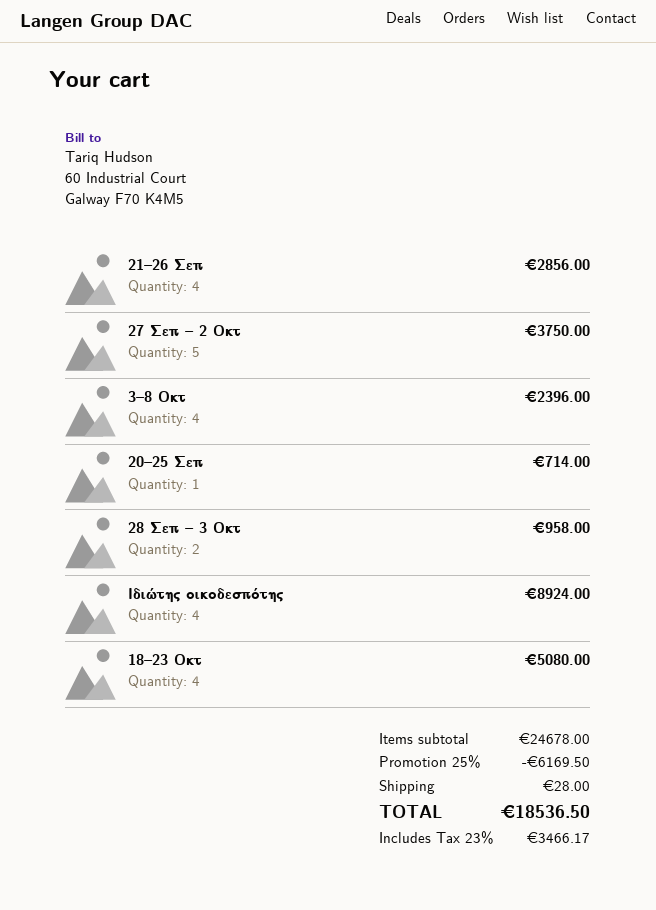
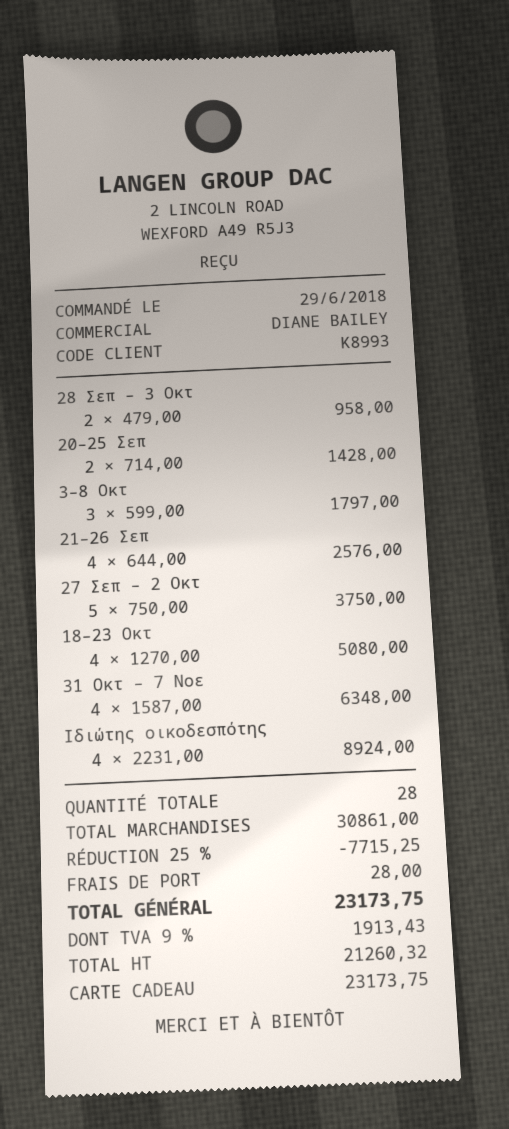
21–26 Σεπ: 4 for 2856.00 -> 4 for 2576.00
3–8 Οκτ: 4 for 2396.00 -> 3 for 1797.00
20–25 Σεπ: 1 for 714.00 -> 2 for 1428.00
31 Οκτ – 7 Νοε: none -> 4 for 6348.00
subtotal: 24678.00 -> 30861.00
discount: 25% = 6169.50 -> 25% = 7715.25
tax: 23% = 3466.17 -> 9% = 1913.43
total: 18536.50 -> 23173.75

